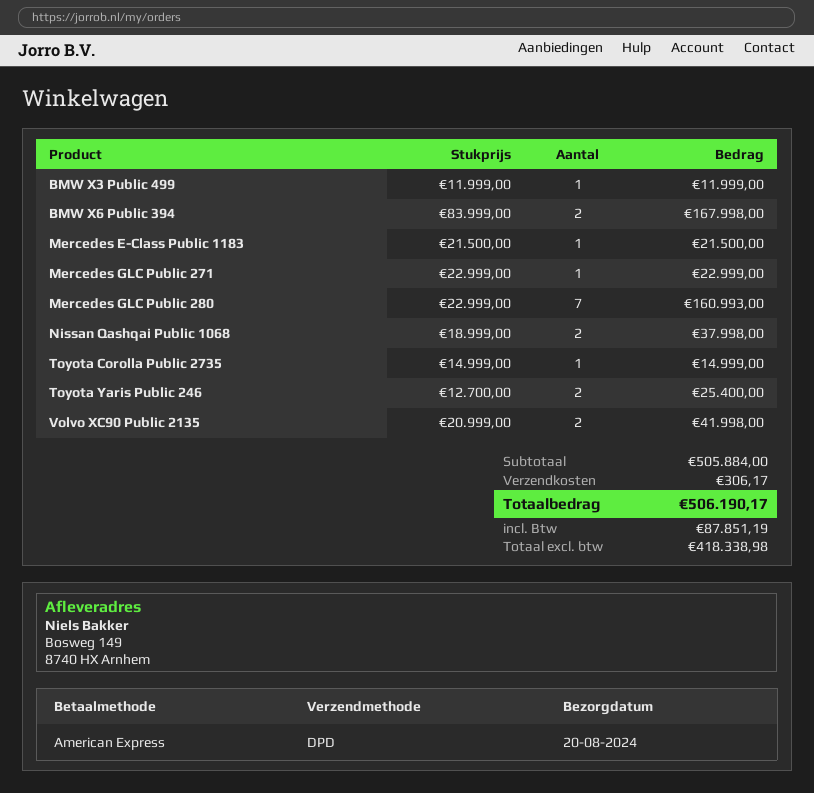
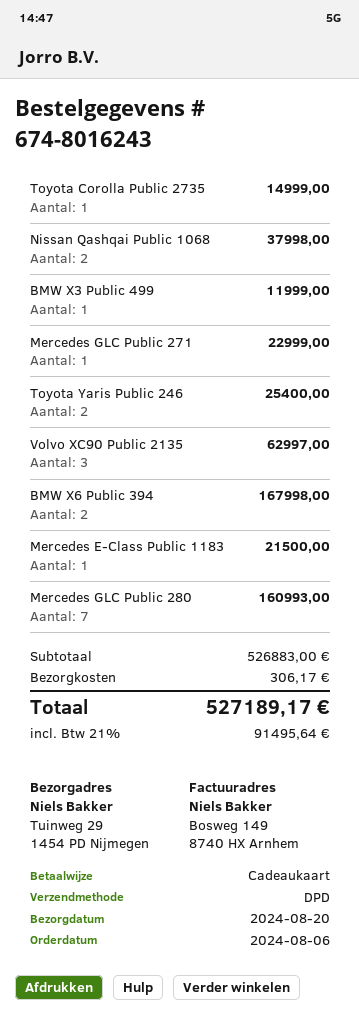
payment method: American Express -> gift card
ship to: Bosweg 149, 8740 HX Arnhem -> Tuinweg 29, 1454 PD Nijmegen
Volvo XC90 Public 2135: 2 for 41998.00 -> 3 for 62997.00
subtotal: 505884.00 -> 526883.00
tax: 87851.19 -> 91495.64
total: 506190.17 -> 527189.17

